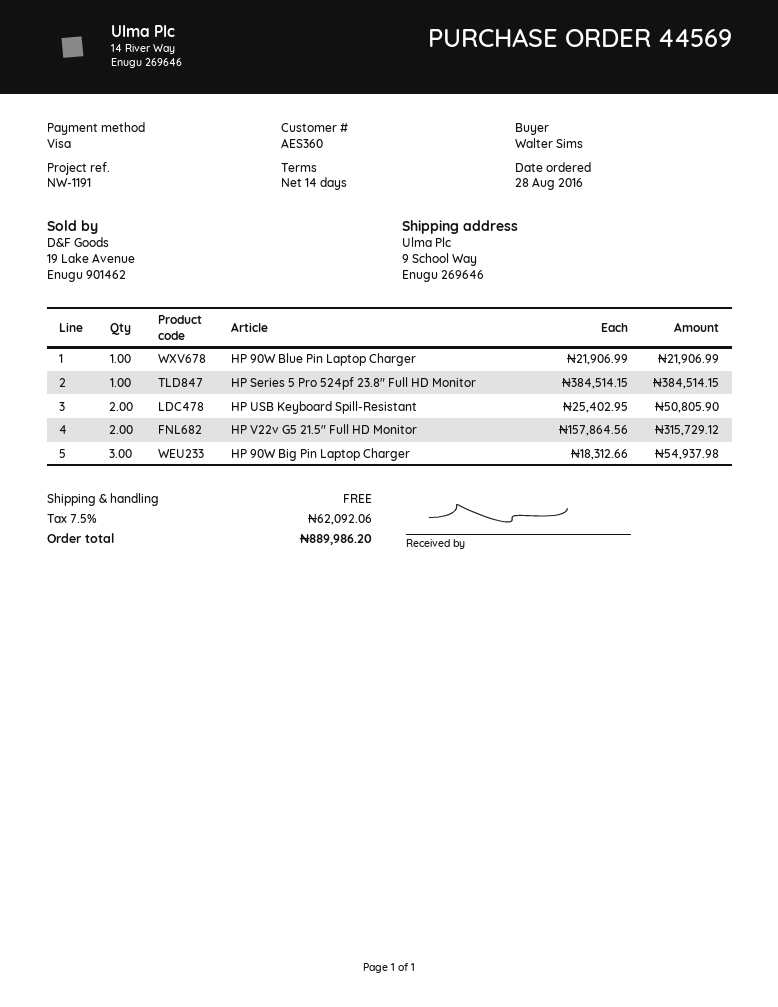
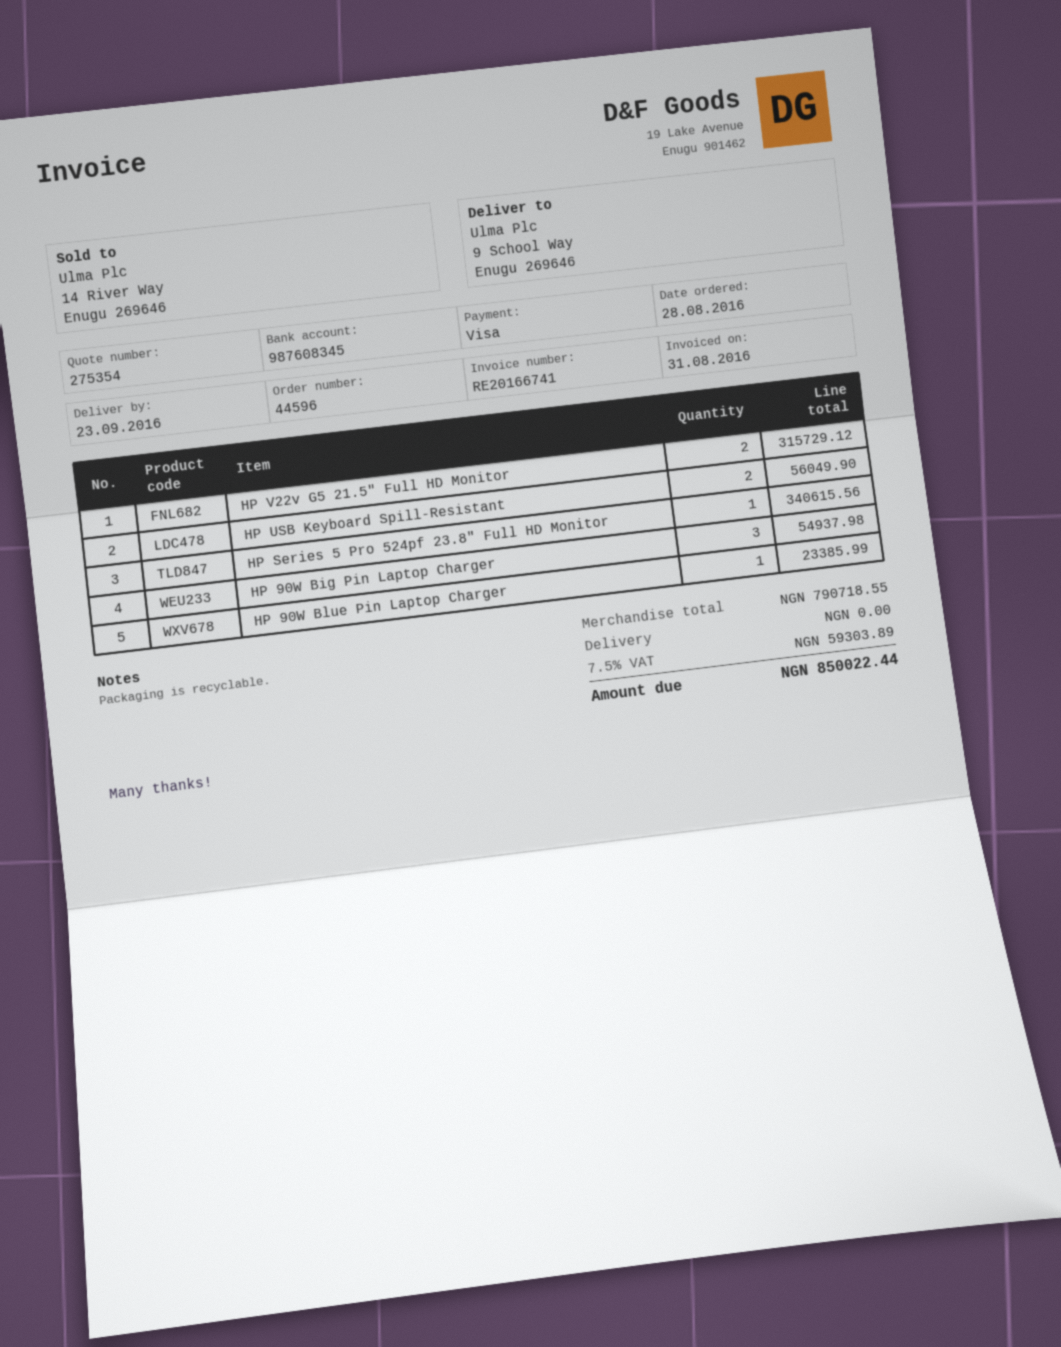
order number: 44569 -> 44596
HP 90W Blue Pin Laptop Charger: 1 for 21906.99 -> 1 for 23385.99
HP Series 5 Pro 524pf 23.8" Full HD Monitor: 1 for 384514.15 -> 1 for 340615.56
HP USB Keyboard Spill-Resistant: 2 for 50805.90 -> 2 for 56049.90
tax: 7.5% = 62092.06 -> 7.5% = 59303.89
total: 889986.20 -> 850022.44

